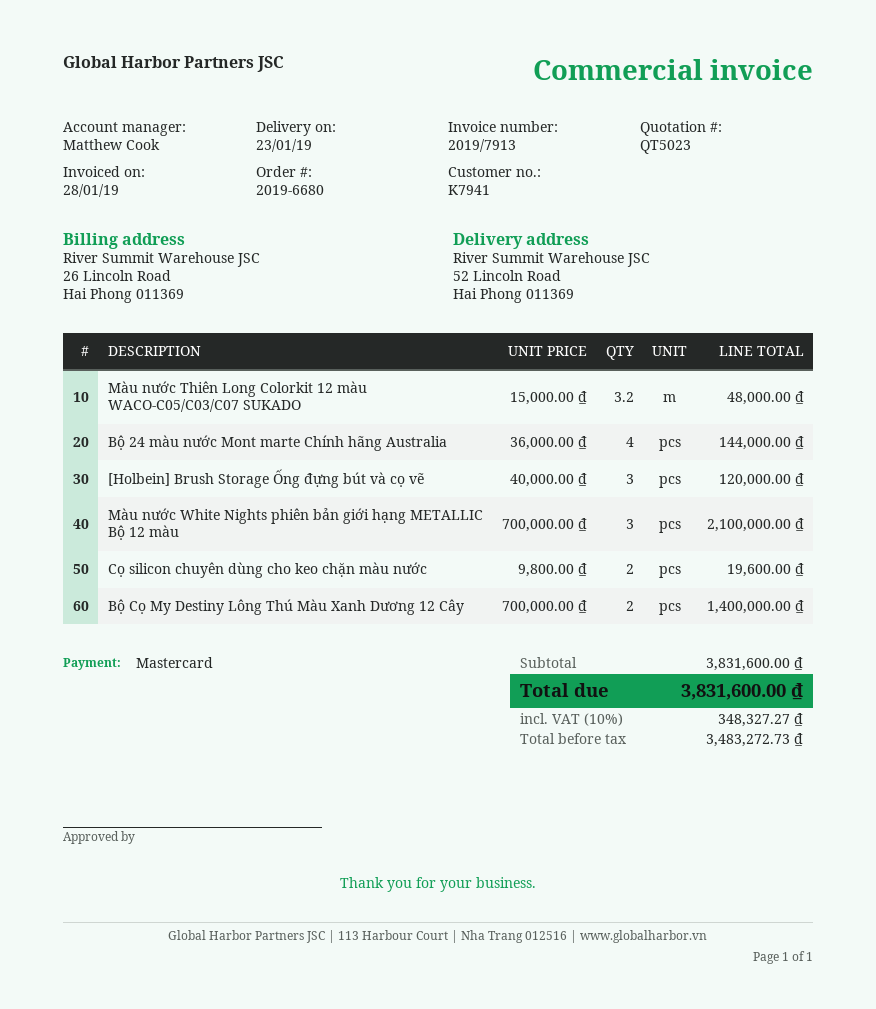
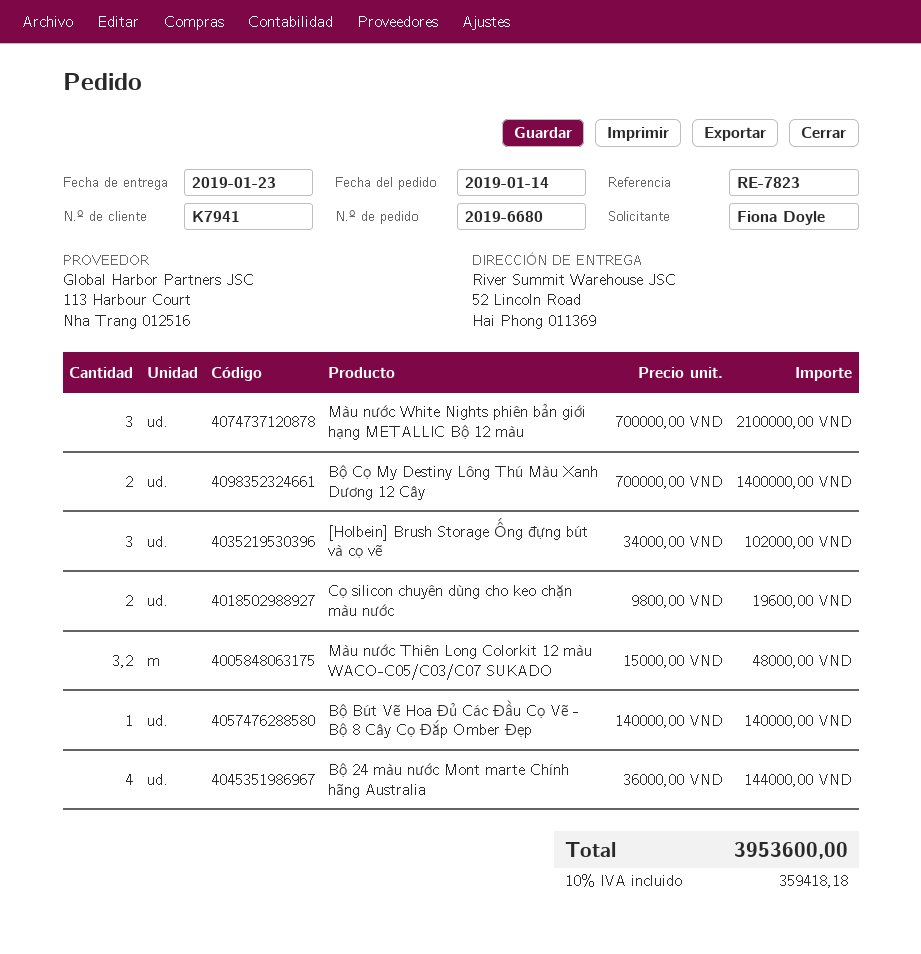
[Holbein] Brush Storage Ống đựng bút và cọ vẽ: 3 x 40000.00 = 120000.00 -> 3 x 34000.00 = 102000.00
Bộ Bút Vẽ Hoa Đủ Các Đầu Cọ Vẽ - Bộ 8 Cây Cọ Đắp Omber Đẹp: none -> 1 x 140000.00 = 140000.00
tax: 10% = 348327.27 -> 10% = 359418.18
total: 3831600.00 -> 3953600.00

